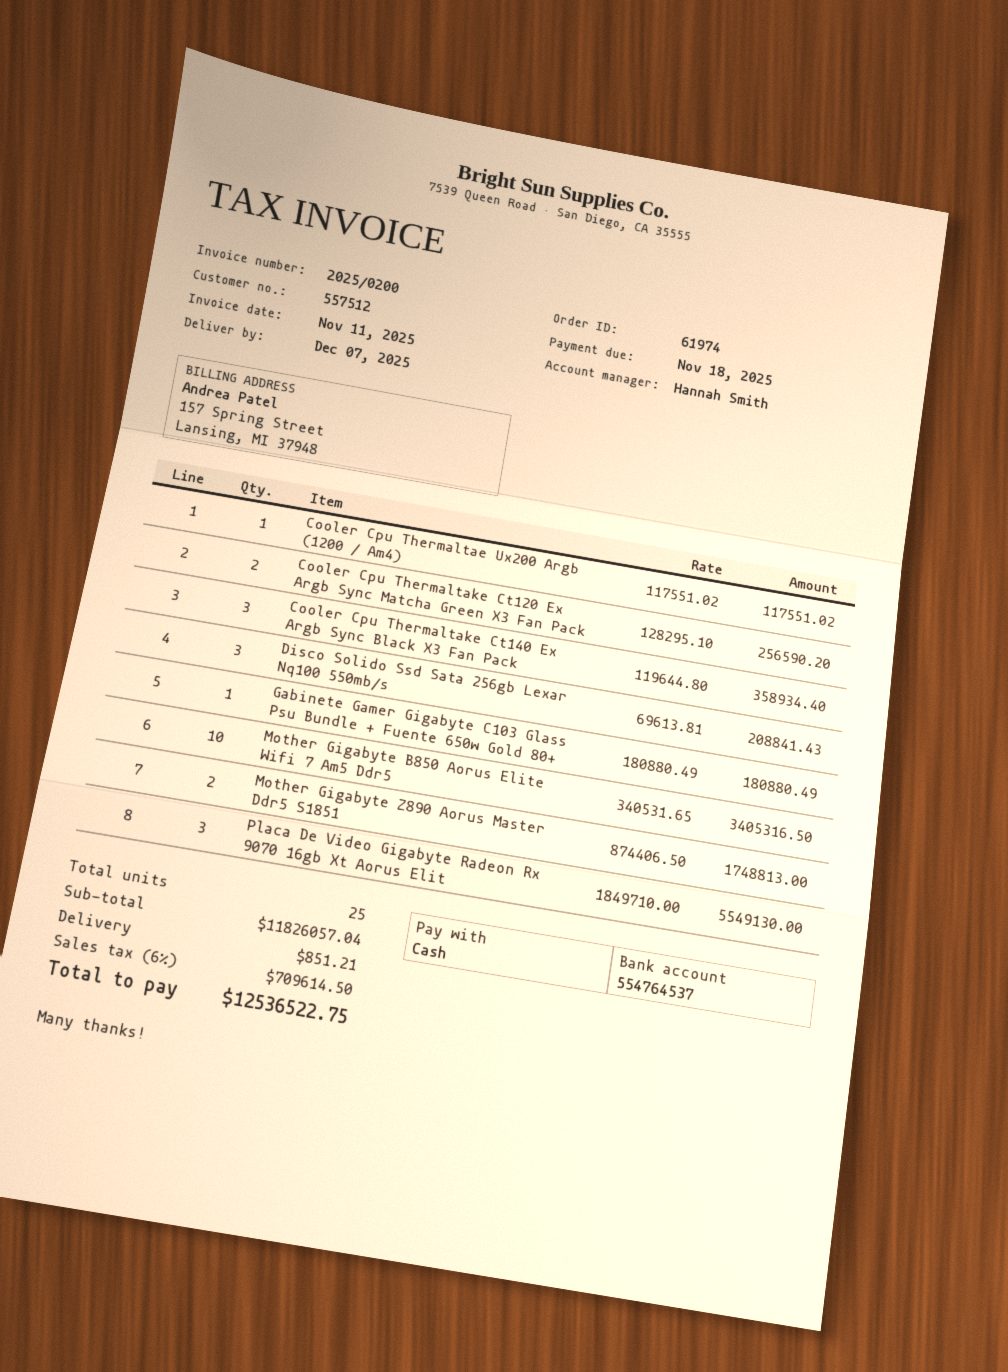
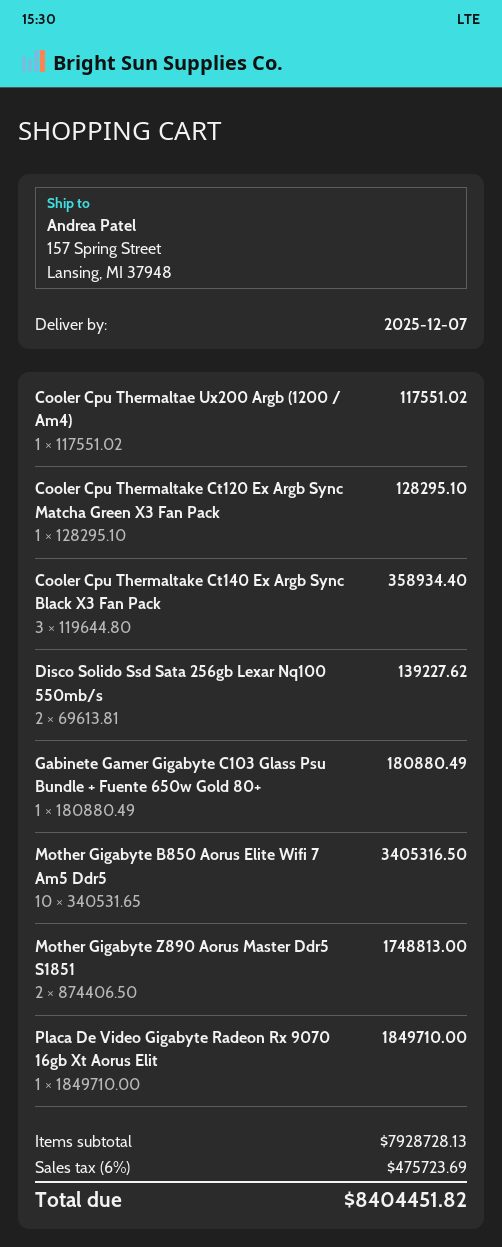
Cooler Cpu Thermaltake Ct120 Ex Argb Sync Matcha Green X3 Fan Pack: 2 x 128295.10 = 256590.20 -> 1 x 128295.10 = 128295.10
Disco Solido Ssd Sata 256gb Lexar Nq100 550mb/s: 3 x 69613.81 = 208841.43 -> 2 x 69613.81 = 139227.62
Placa De Video Gigabyte Radeon Rx 9070 16gb Xt Aorus Elit: 3 x 1849710.00 = 5549130.00 -> 1 x 1849710.00 = 1849710.00
subtotal: 11826057.04 -> 7928728.13
shipping: 851.21 -> none
tax: 6% = 709614.50 -> 6% = 475723.69
total: 12536522.75 -> 8404451.82

